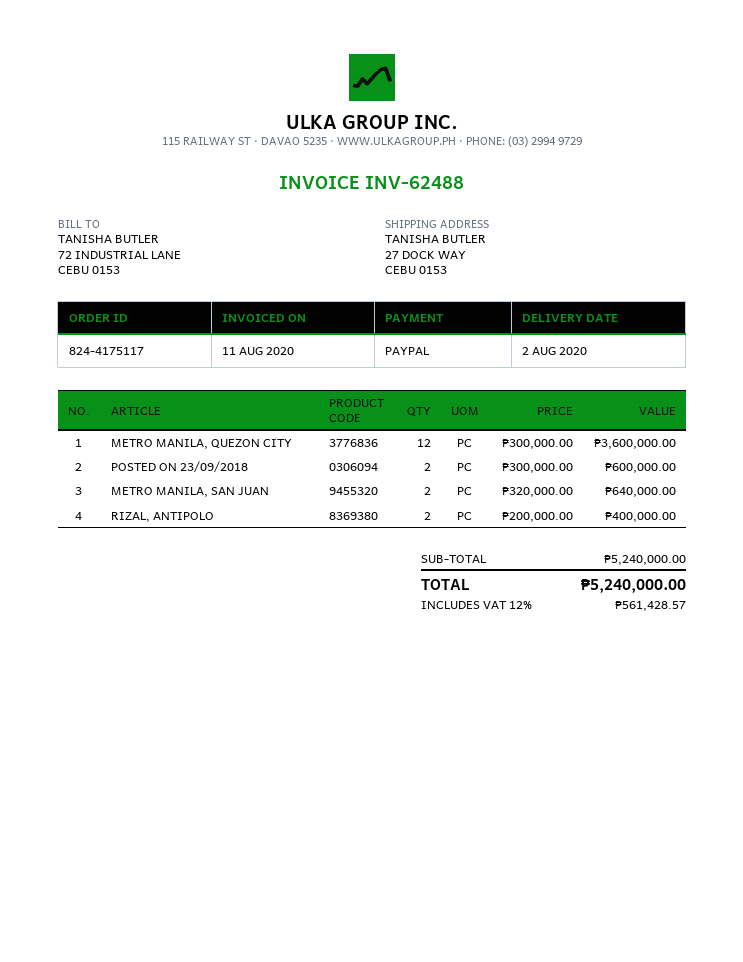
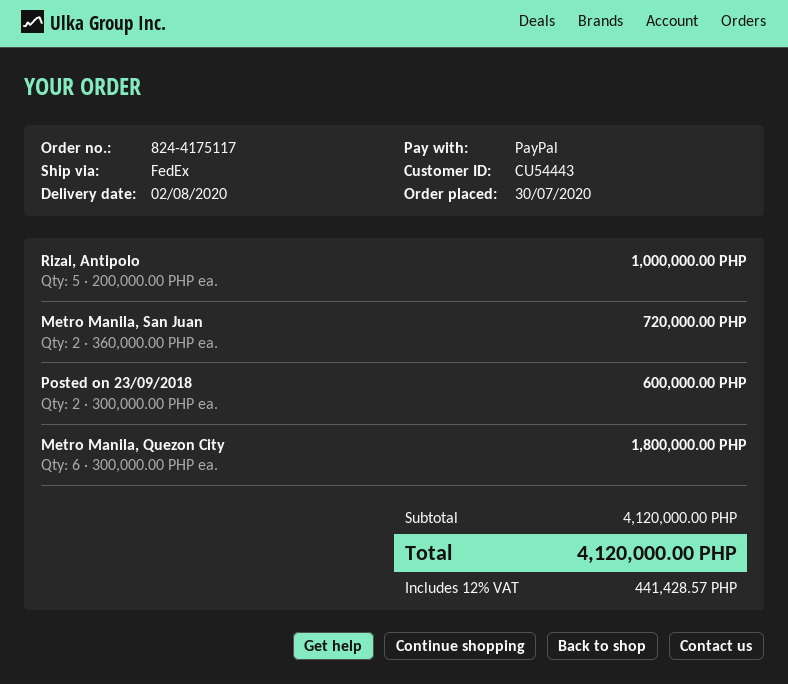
METRO MANILA, QUEZON CITY: 12 x 300000.00 = 3600000.00 -> 6 x 300000.00 = 1800000.00
METRO MANILA, SAN JUAN: 2 x 320000.00 = 640000.00 -> 2 x 360000.00 = 720000.00
RIZAL, ANTIPOLO: 2 x 200000.00 = 400000.00 -> 5 x 200000.00 = 1000000.00
subtotal: 5240000.00 -> 4120000.00
tax: 12% = 561428.57 -> 12% = 441428.57
total: 5240000.00 -> 4120000.00

